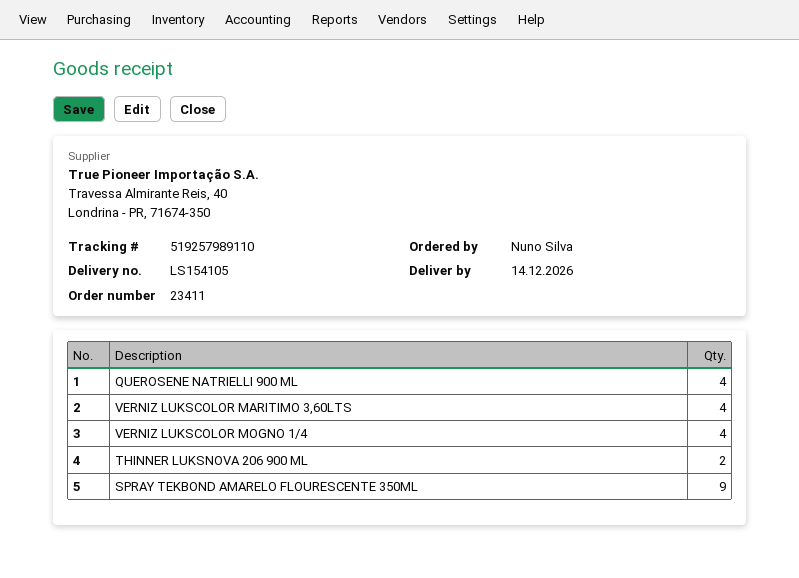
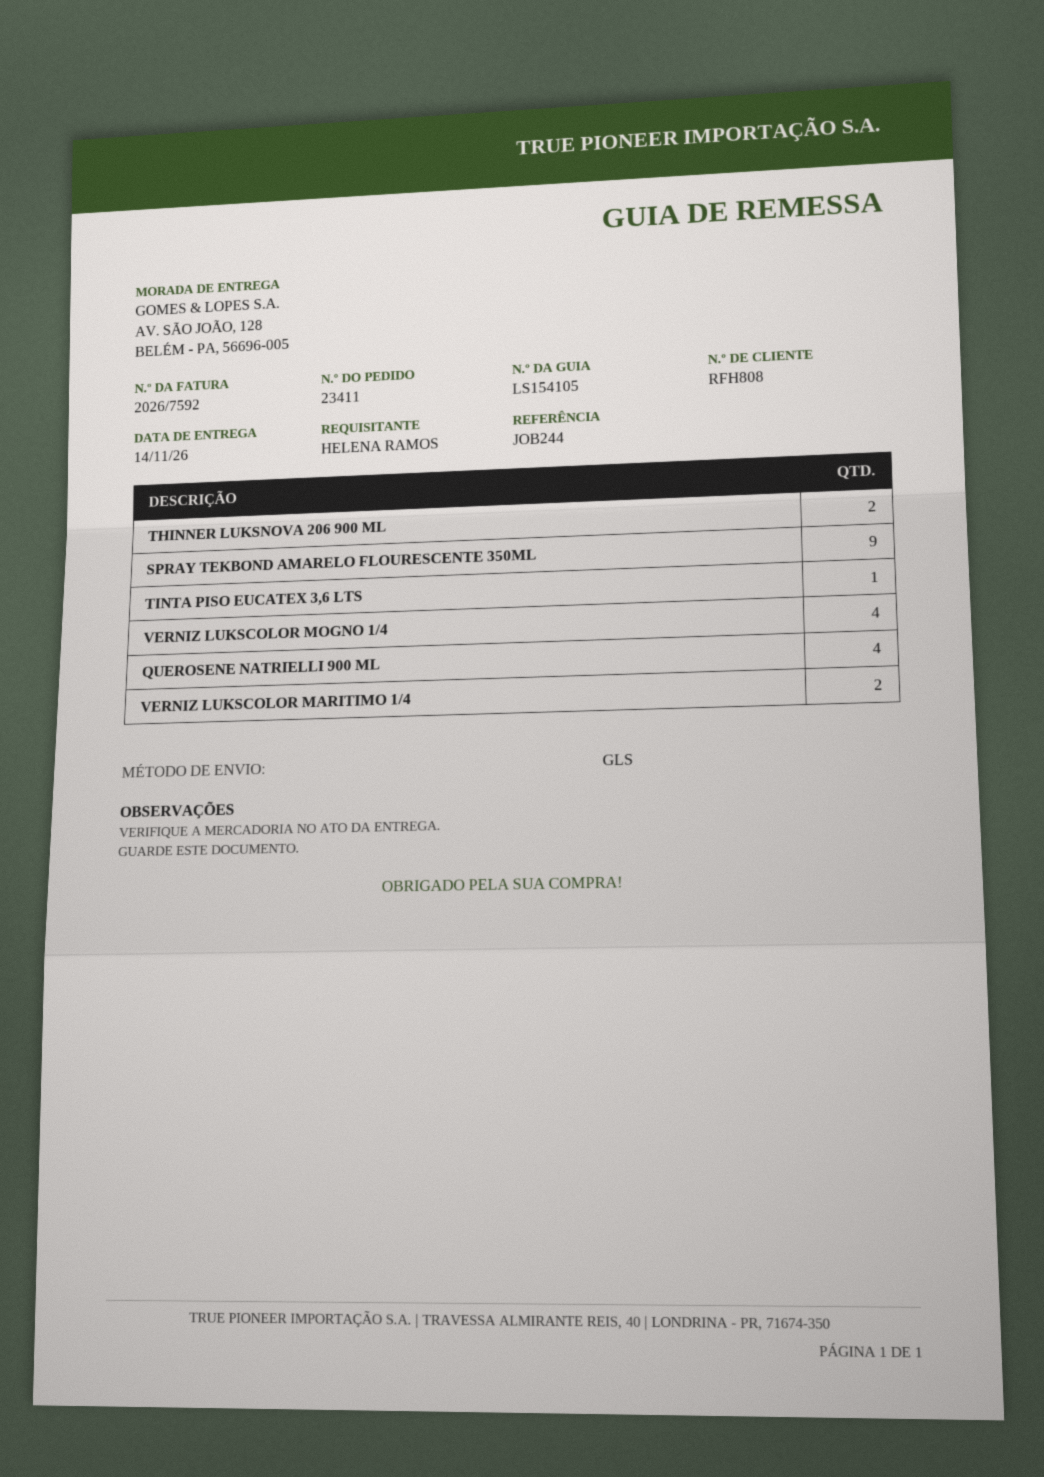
delivery date: 2026-12-14 -> 2026-11-14
ordered by: Nuno Silva -> HELENA RAMOS
VERNIZ LUKSCOLOR MARITIMO 3,60LTS: 4 -> none
TINTA PISO EUCATEX 3,6 LTS: none -> 1
VERNIZ LUKSCOLOR MARITIMO 1/4: none -> 2

